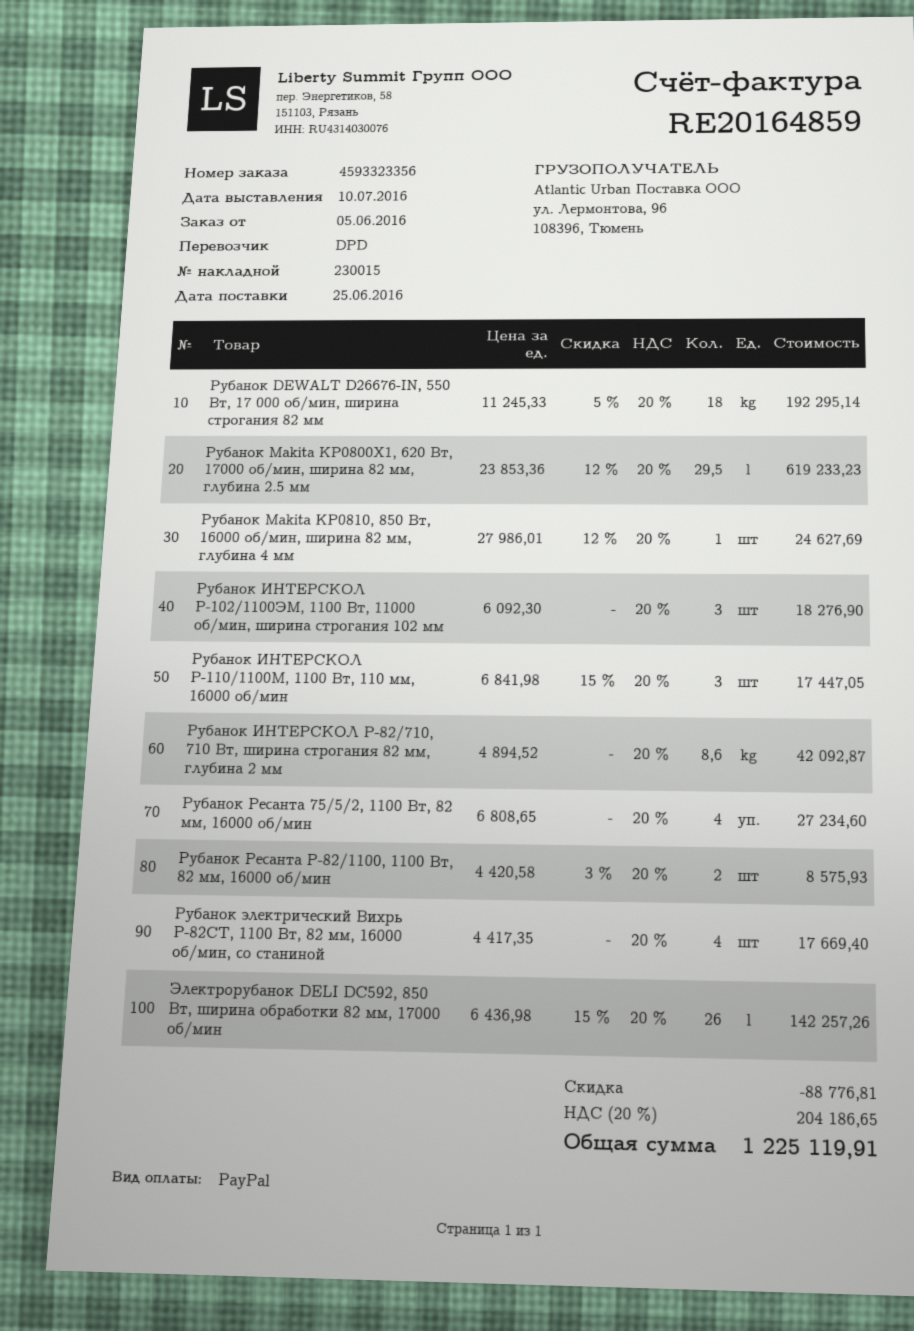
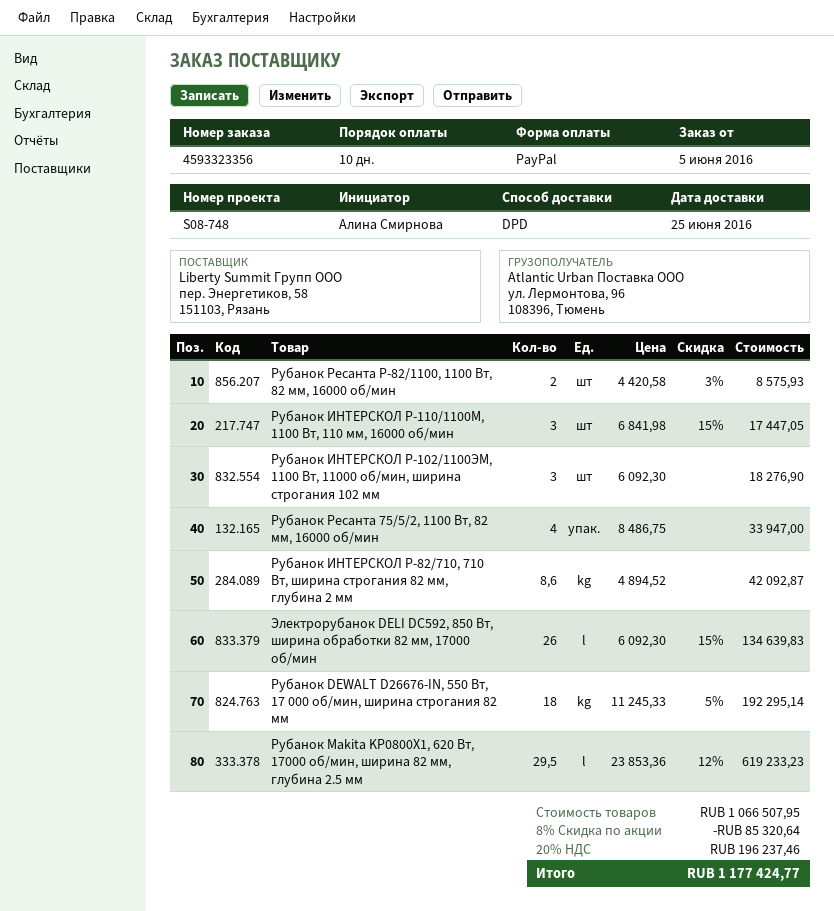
Рубанок Makita KP0810, 850 Вт, 16000 об/мин, ширина 82 мм, глубина 4 мм: 1 x 27986.01 - 12% = 24627.69 -> none
Рубанок Ресанта 75/5/2, 1100 Вт, 82 мм, 16000 об/мин: 4 x 6808.65 = 27234.60 -> 4 x 8486.75 = 33947.00
Рубанок электрический Вихрь Р-82СТ, 1100 Вт, 82 мм, 16000 об/мин, со станиной: 4 x 4417.35 = 17669.40 -> none
Электрорубанок DELI DC592, 850 Вт, ширина обработки 82 мм, 17000 об/мин: 26 x 6436.98 - 15% = 142257.26 -> 26 x 6092.30 - 15% = 134639.83
discount: 88776.81 -> 85320.64
tax: 20% = 204186.65 -> 20% = 196237.46
total: 1225119.91 -> 1177424.77

